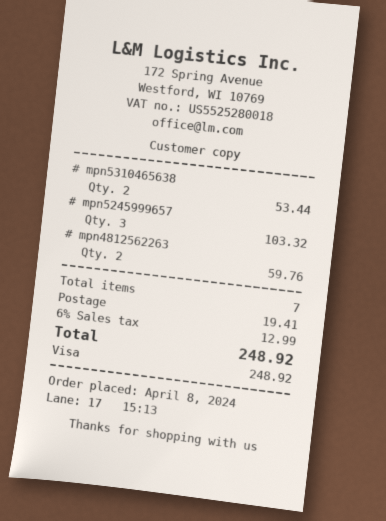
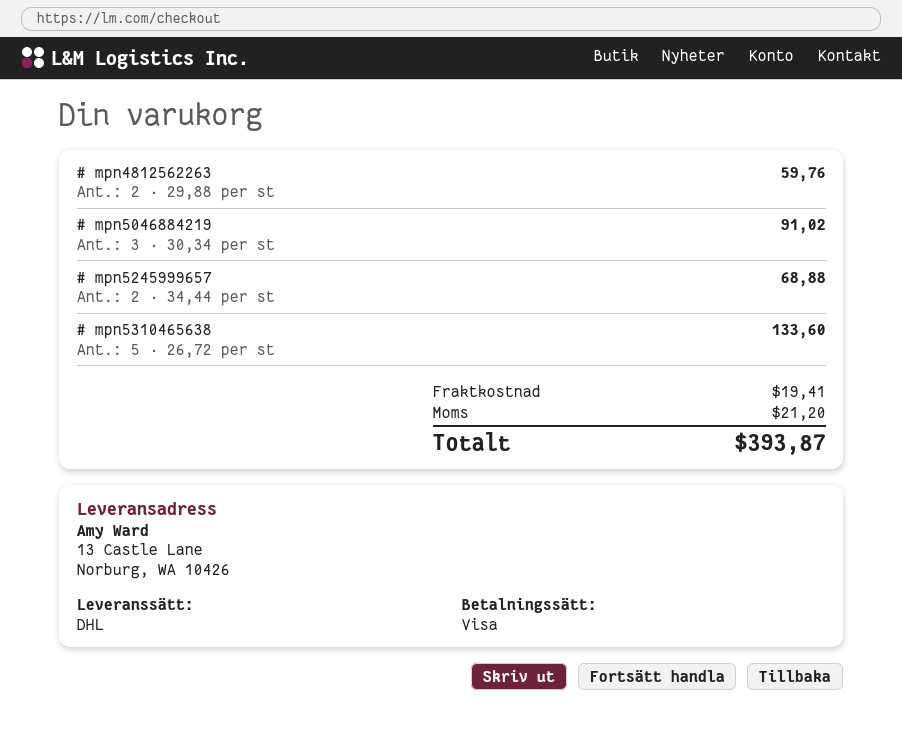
# mpn5310465638: 2 for 53.44 -> 5 for 133.60
# mpn5245999657: 3 for 103.32 -> 2 for 68.88
# mpn5046884219: none -> 3 for 91.02
tax: 12.99 -> 21.20
total: 248.92 -> 393.87

